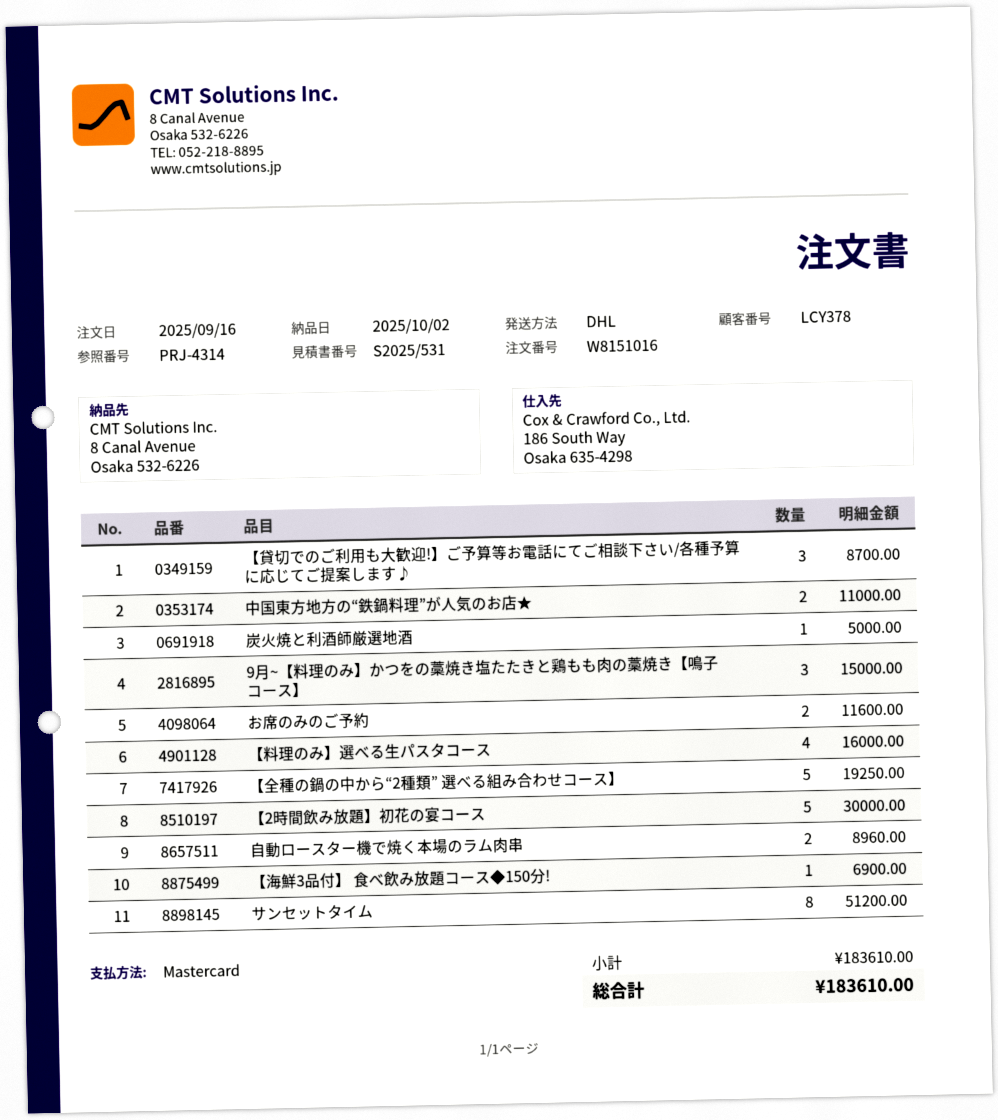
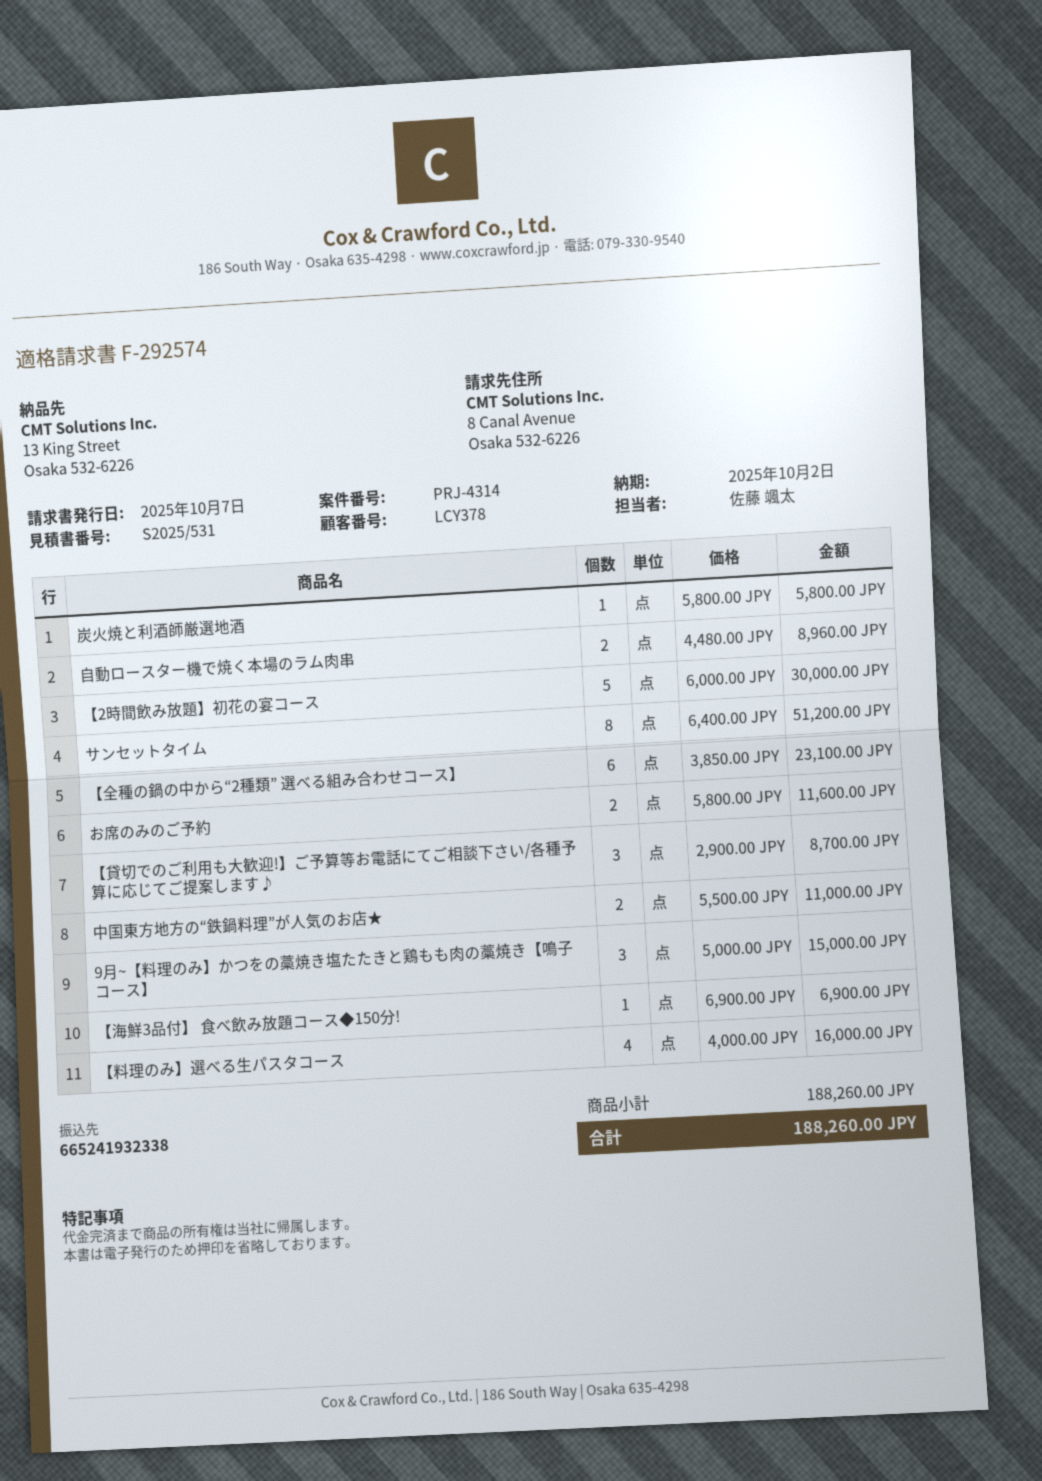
ship to: 8 Canal Avenue, Osaka 532-6226 -> 13 King Street, Osaka 532-6226
炭火焼と利酒師厳選地酒: 1 for 5000.00 -> 1 for 5800.00
【全種の鍋の中から“2種類” 選べる組み合わせコース】: 5 for 19250.00 -> 6 for 23100.00
subtotal: 183610.00 -> 188260.00
total: 183610.00 -> 188260.00

